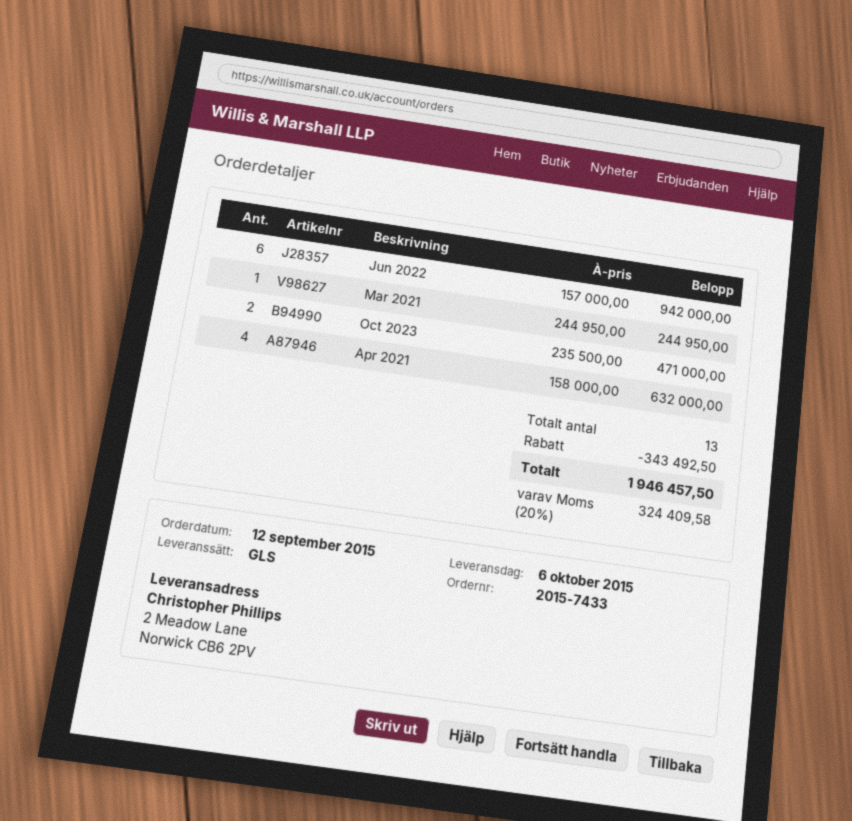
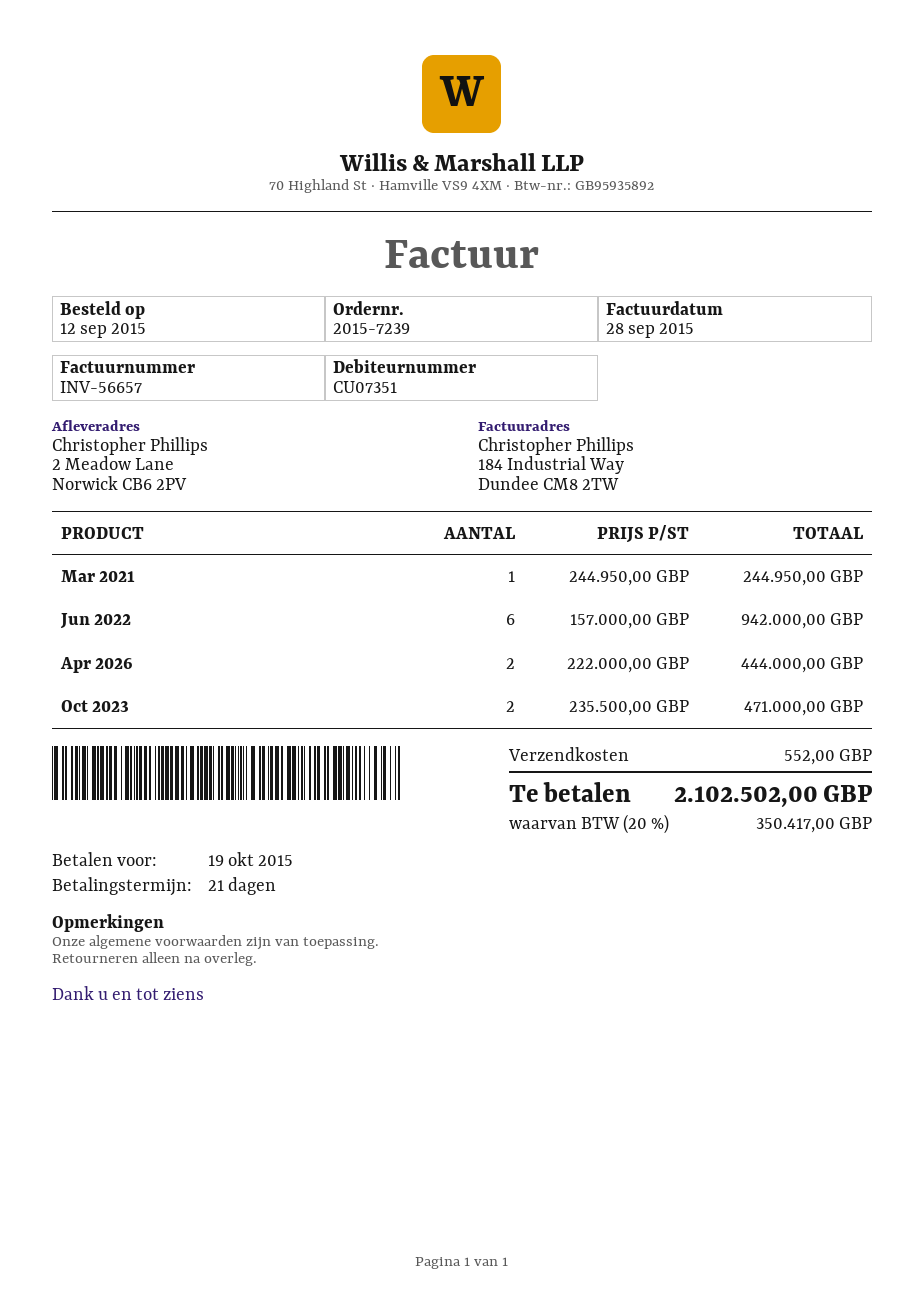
order number: 2015-7433 -> 2015-7239
Apr 2021: 4 x 158000.00 = 632000.00 -> none
Apr 2026: none -> 2 x 222000.00 = 444000.00
discount: 343492.50 -> none
shipping: none -> 552.00
tax: 20% = 324409.58 -> 20% = 350417.00
total: 1946457.50 -> 2102502.00

